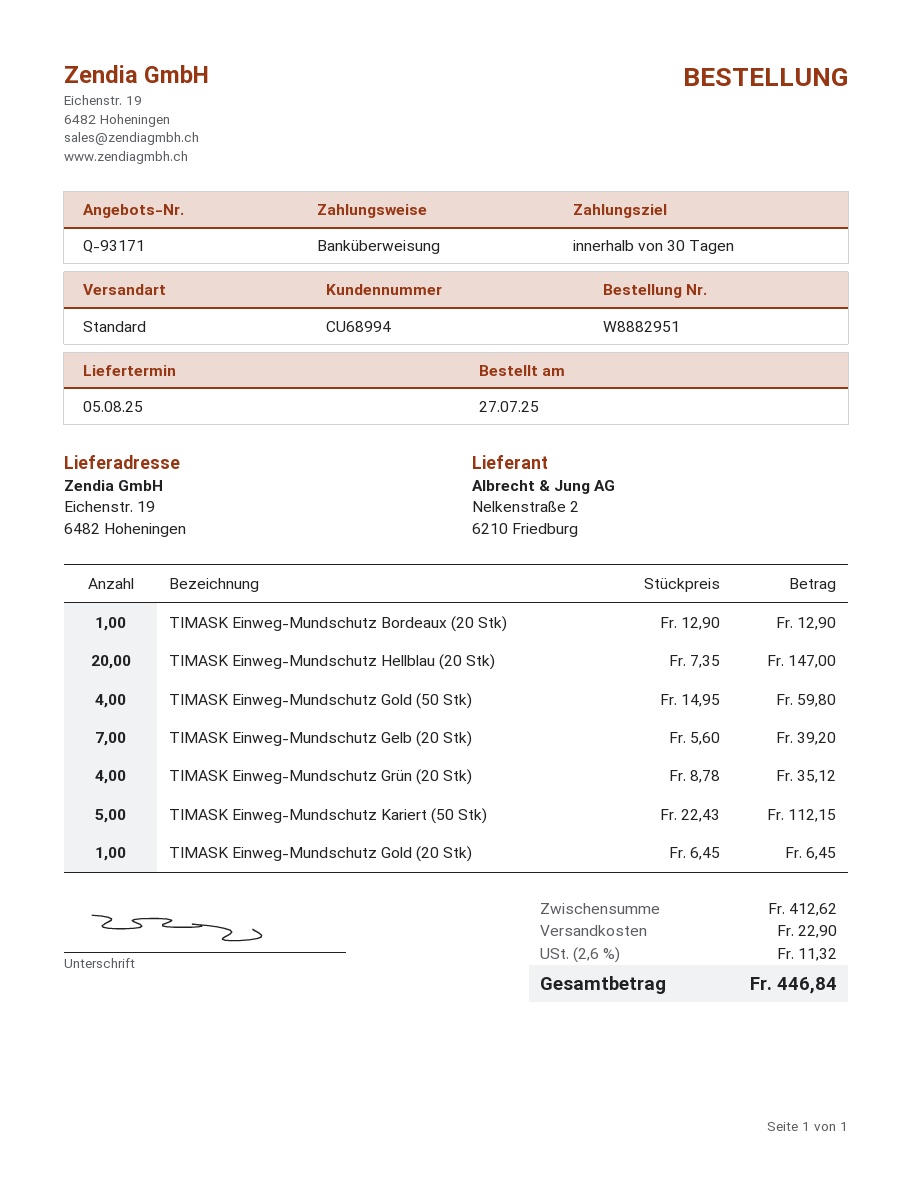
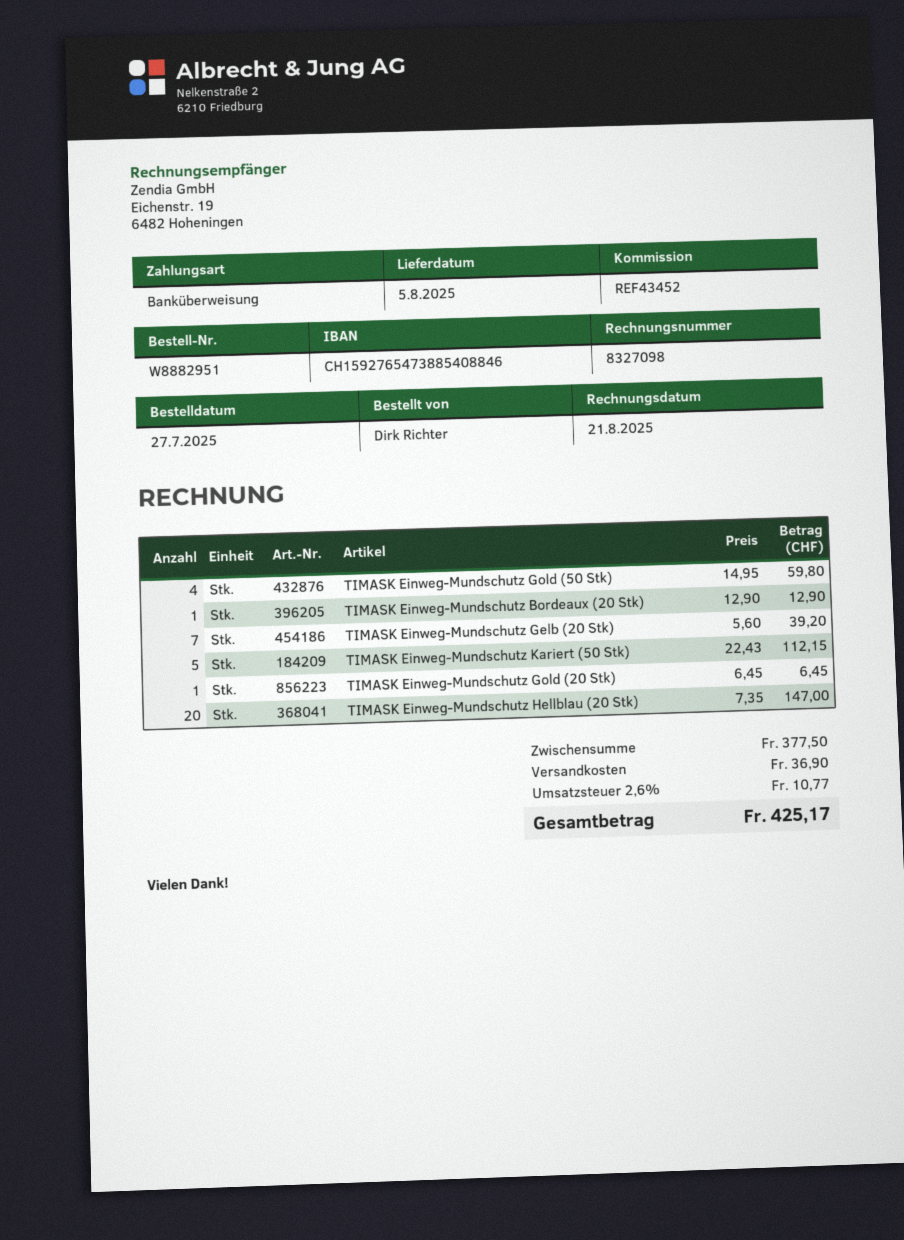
TIMASK Einweg-Mundschutz Grün (20 Stk): 4 x 8.78 = 35.12 -> none
subtotal: 412.62 -> 377.50
shipping: 22.90 -> 36.90
tax: 2.6% = 11.32 -> 2.6% = 10.77
total: 446.84 -> 425.17

